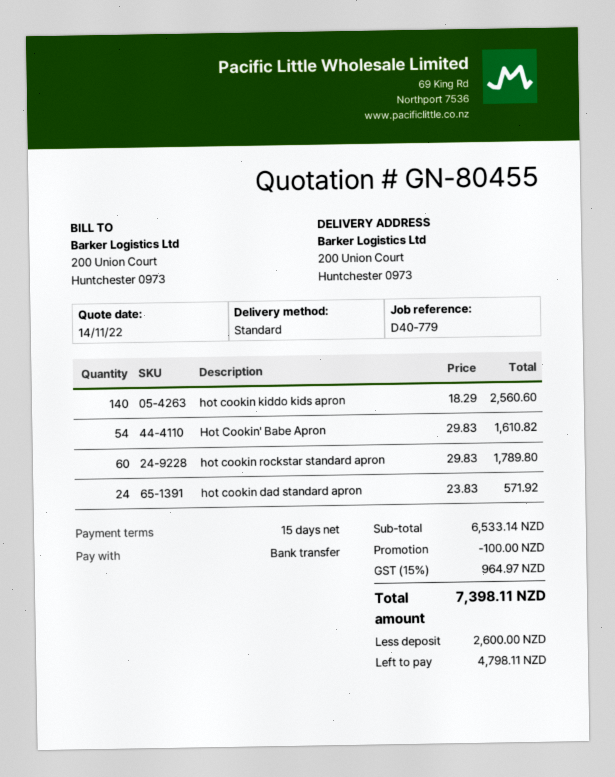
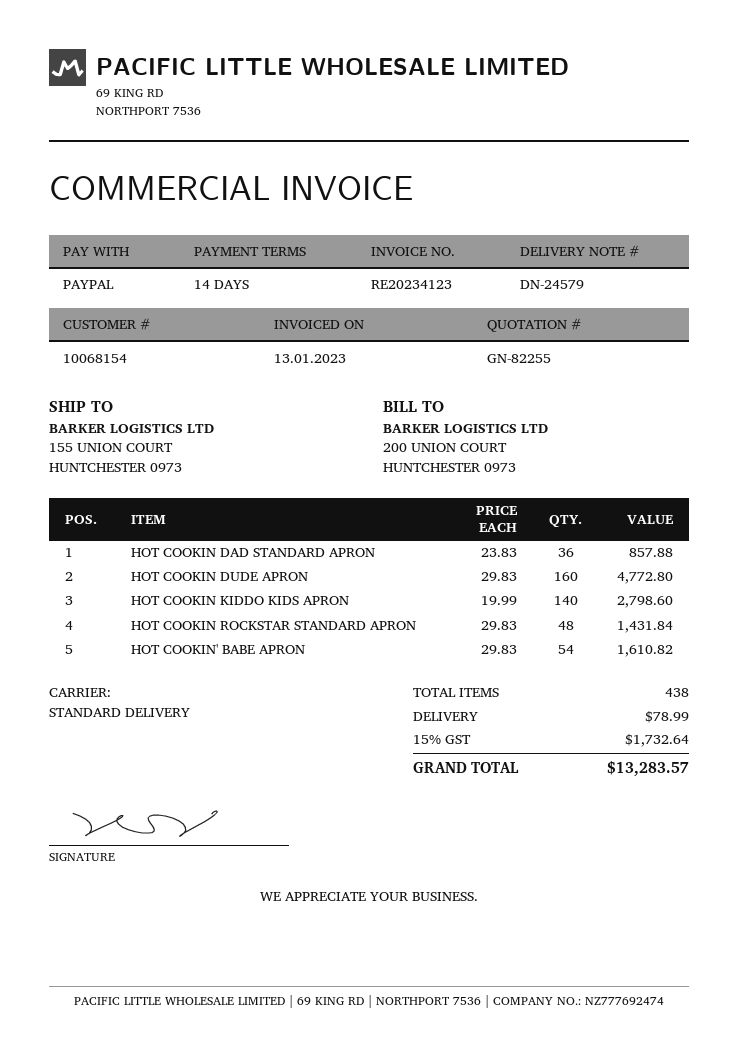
quote number: GN-80455 -> GN-82255
payment terms: 15 days -> 14 days
payment method: bank transfer -> PayPal
ship to: 200 Union Court, Huntchester 0973 -> 155 UNION COURT, HUNTCHESTER 0973
hot cookin kiddo kids apron: 140 x 18.29 = 2560.60 -> 140 x 19.99 = 2798.60
hot cookin rockstar standard apron: 60 x 29.83 = 1789.80 -> 48 x 29.83 = 1431.84
hot cookin dad standard apron: 24 x 23.83 = 571.92 -> 36 x 23.83 = 857.88
HOT COOKIN DUDE APRON: none -> 160 x 29.83 = 4772.80
discount: 100.00 -> none
shipping: none -> 78.99
tax: 15% = 964.97 -> 15% = 1732.64
total: 7398.11 -> 13283.57

